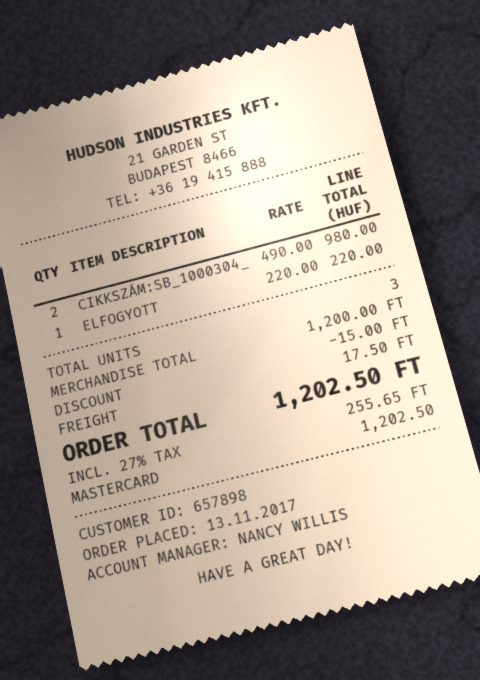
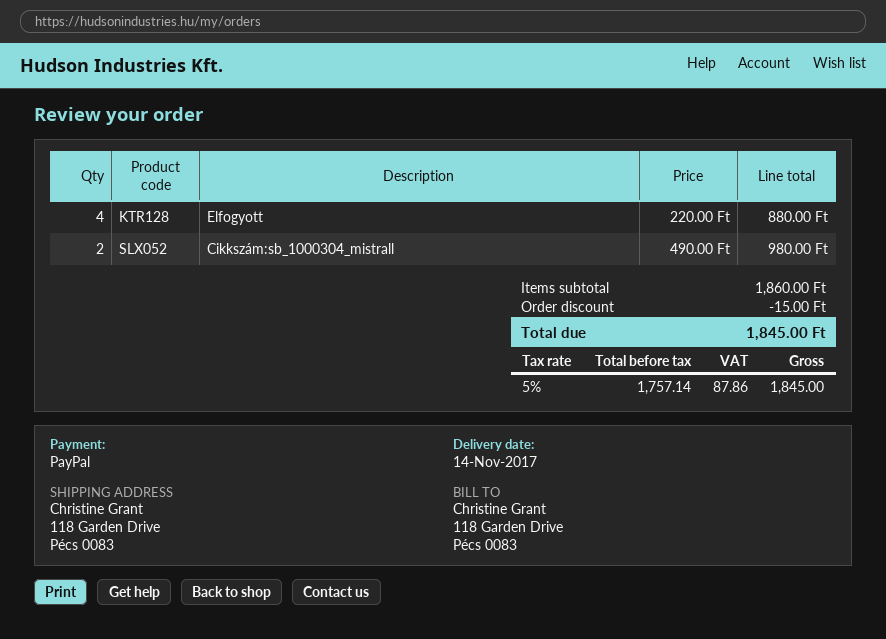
payment method: Mastercard -> PayPal
ELFOGYOTT: 1 x 220.00 = 220.00 -> 4 x 220.00 = 880.00
subtotal: 1200.00 -> 1860.00
shipping: 17.50 -> none
tax: 27% = 255.65 -> 5% = 87.86
total: 1202.50 -> 1845.00

